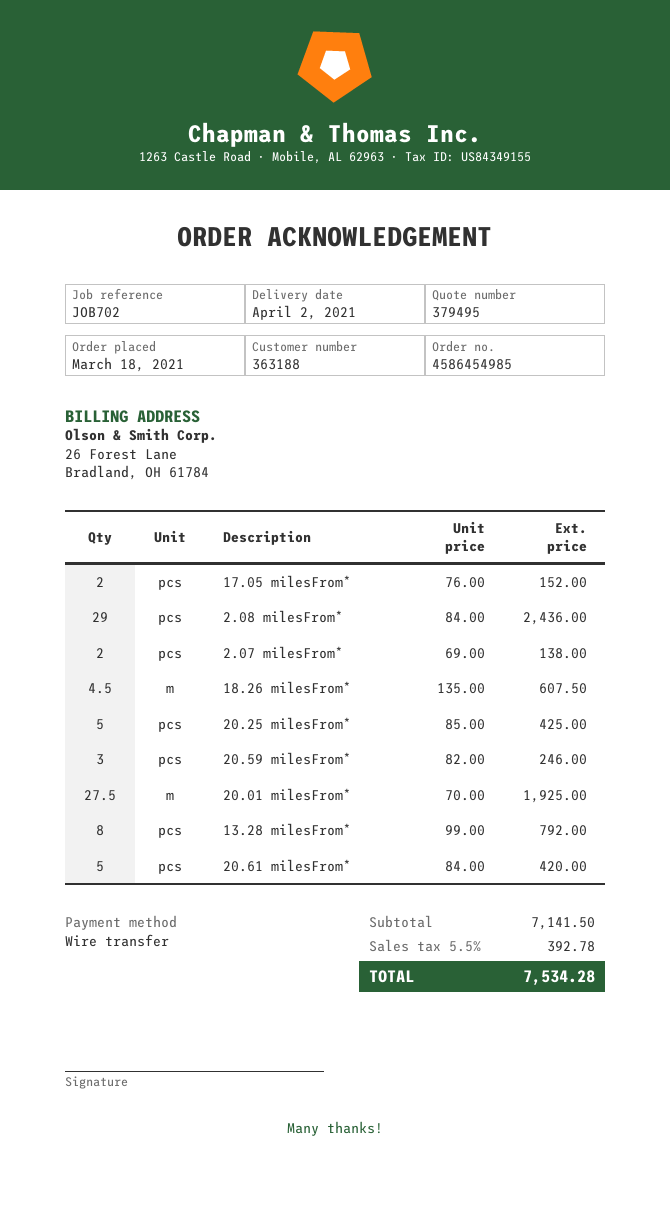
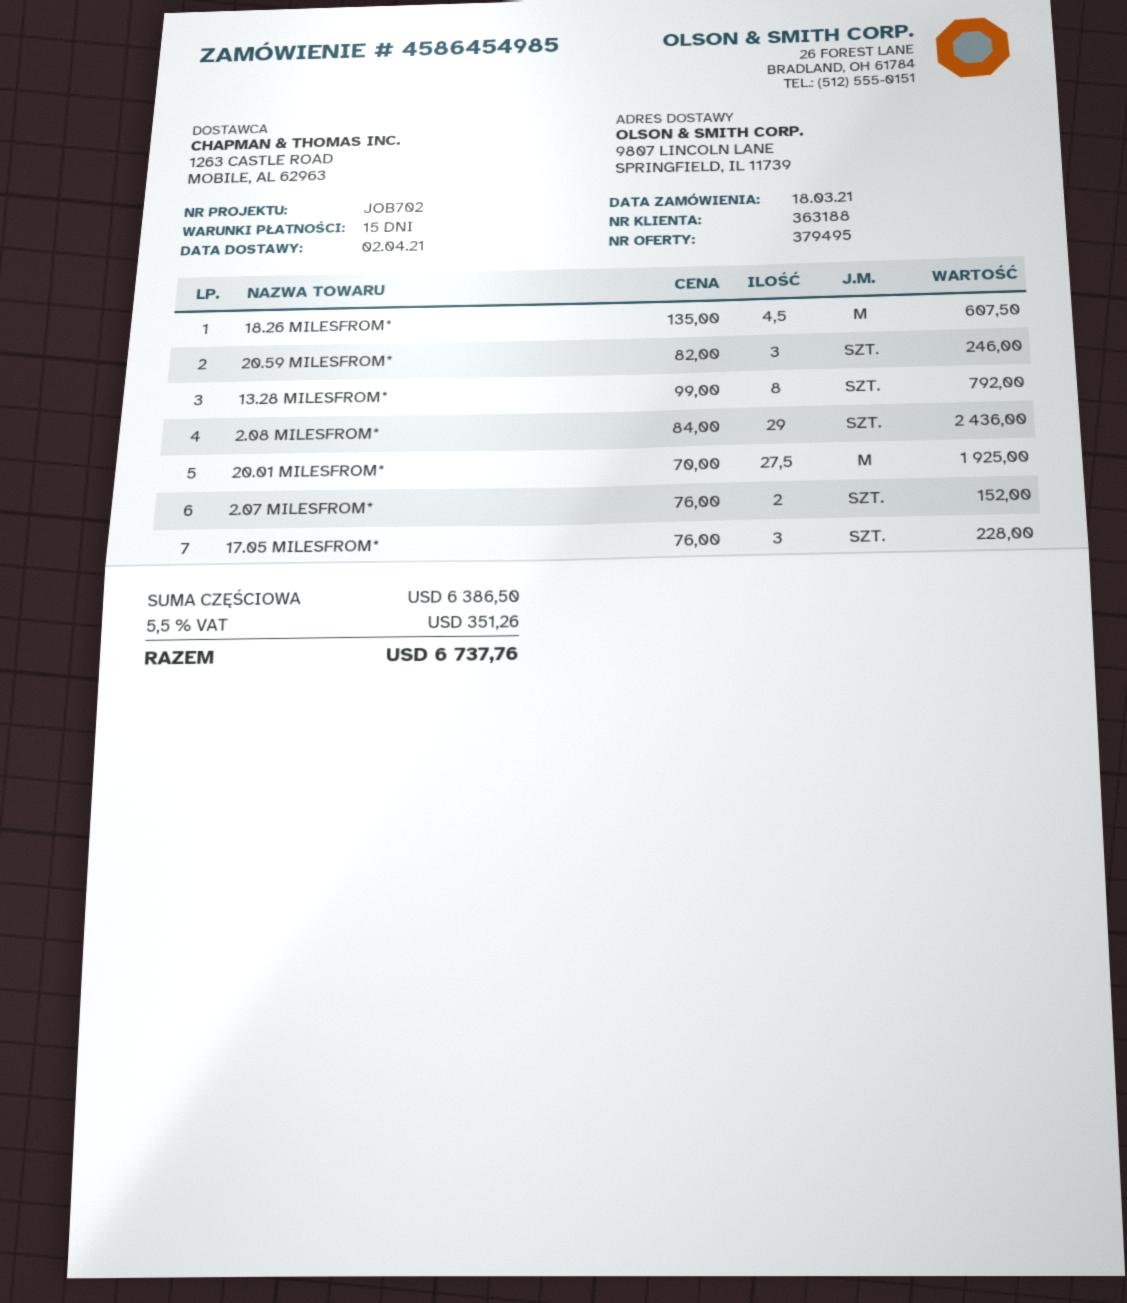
17.05 milesFrom*: 2 x 76.00 = 152.00 -> 3 x 76.00 = 228.00
2.07 milesFrom*: 2 x 69.00 = 138.00 -> 2 x 76.00 = 152.00
20.25 milesFrom*: 5 x 85.00 = 425.00 -> none
20.61 milesFrom*: 5 x 84.00 = 420.00 -> none
subtotal: 7141.50 -> 6386.50
tax: 5.5% = 392.78 -> 5.5% = 351.26
total: 7534.28 -> 6737.76

